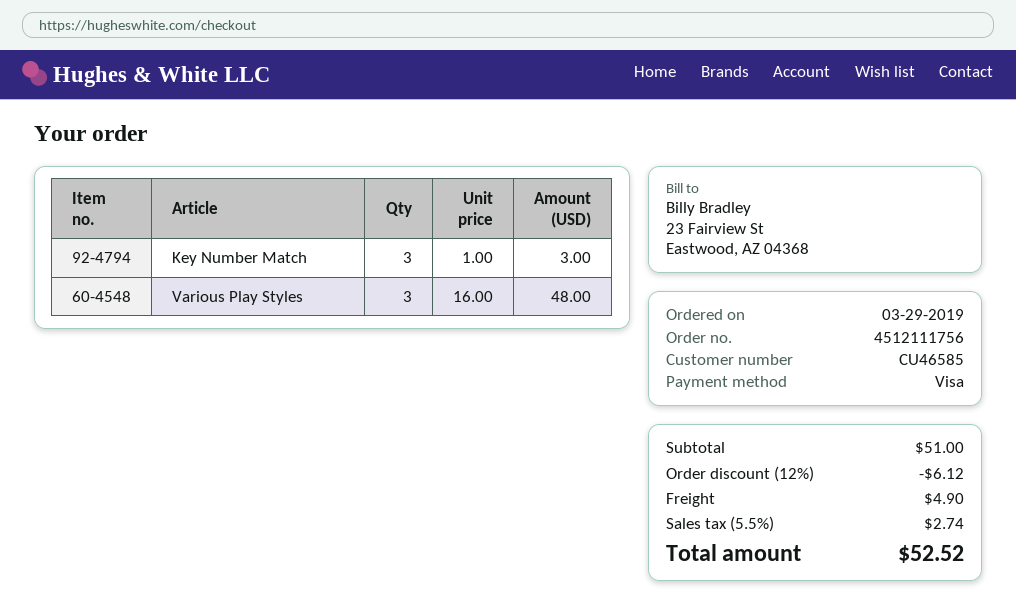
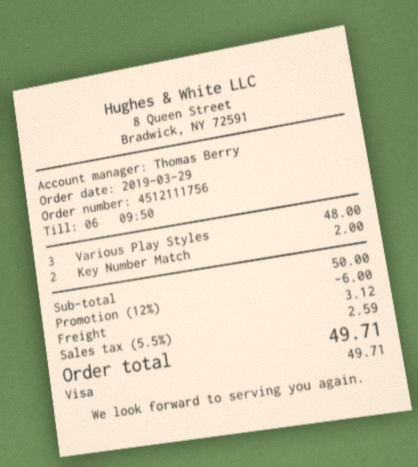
Key Number Match: 3 for 3.00 -> 2 for 2.00
subtotal: 51.00 -> 50.00
discount: 12% = 6.12 -> 12% = 6.00
shipping: 4.90 -> 3.12
tax: 5.5% = 2.74 -> 5.5% = 2.59
total: 52.52 -> 49.71

